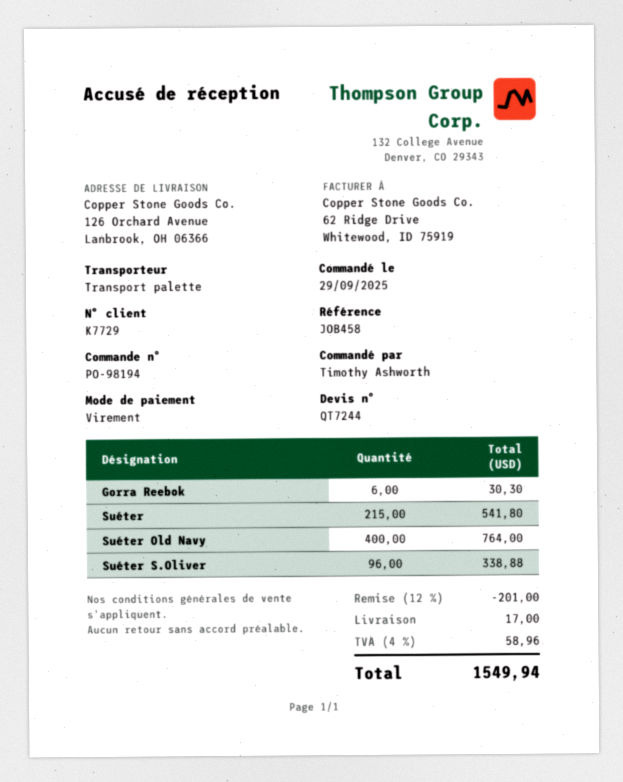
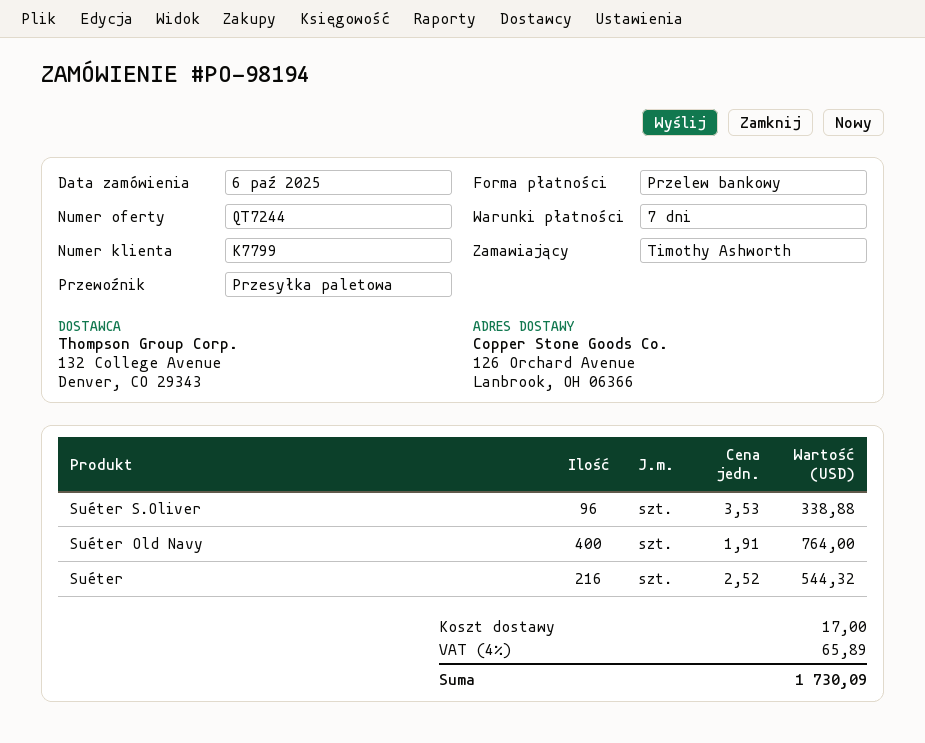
order date: 2025-09-29 -> 2025-10-06
customer number: K7729 -> K7799
Gorra Reebok: 6 for 30.30 -> none
Suéter: 215 for 541.80 -> 216 for 544.32
discount: 12% = 201.00 -> none
tax: 4% = 58.96 -> 4% = 65.89
total: 1549.94 -> 1730.09

